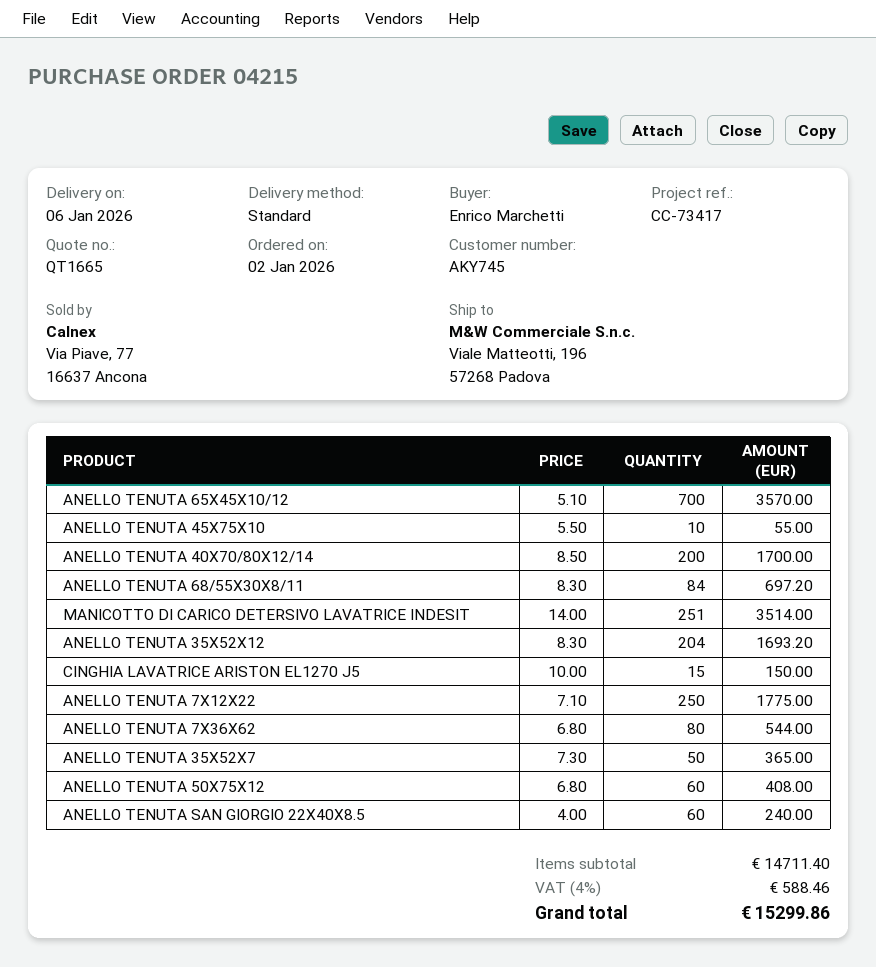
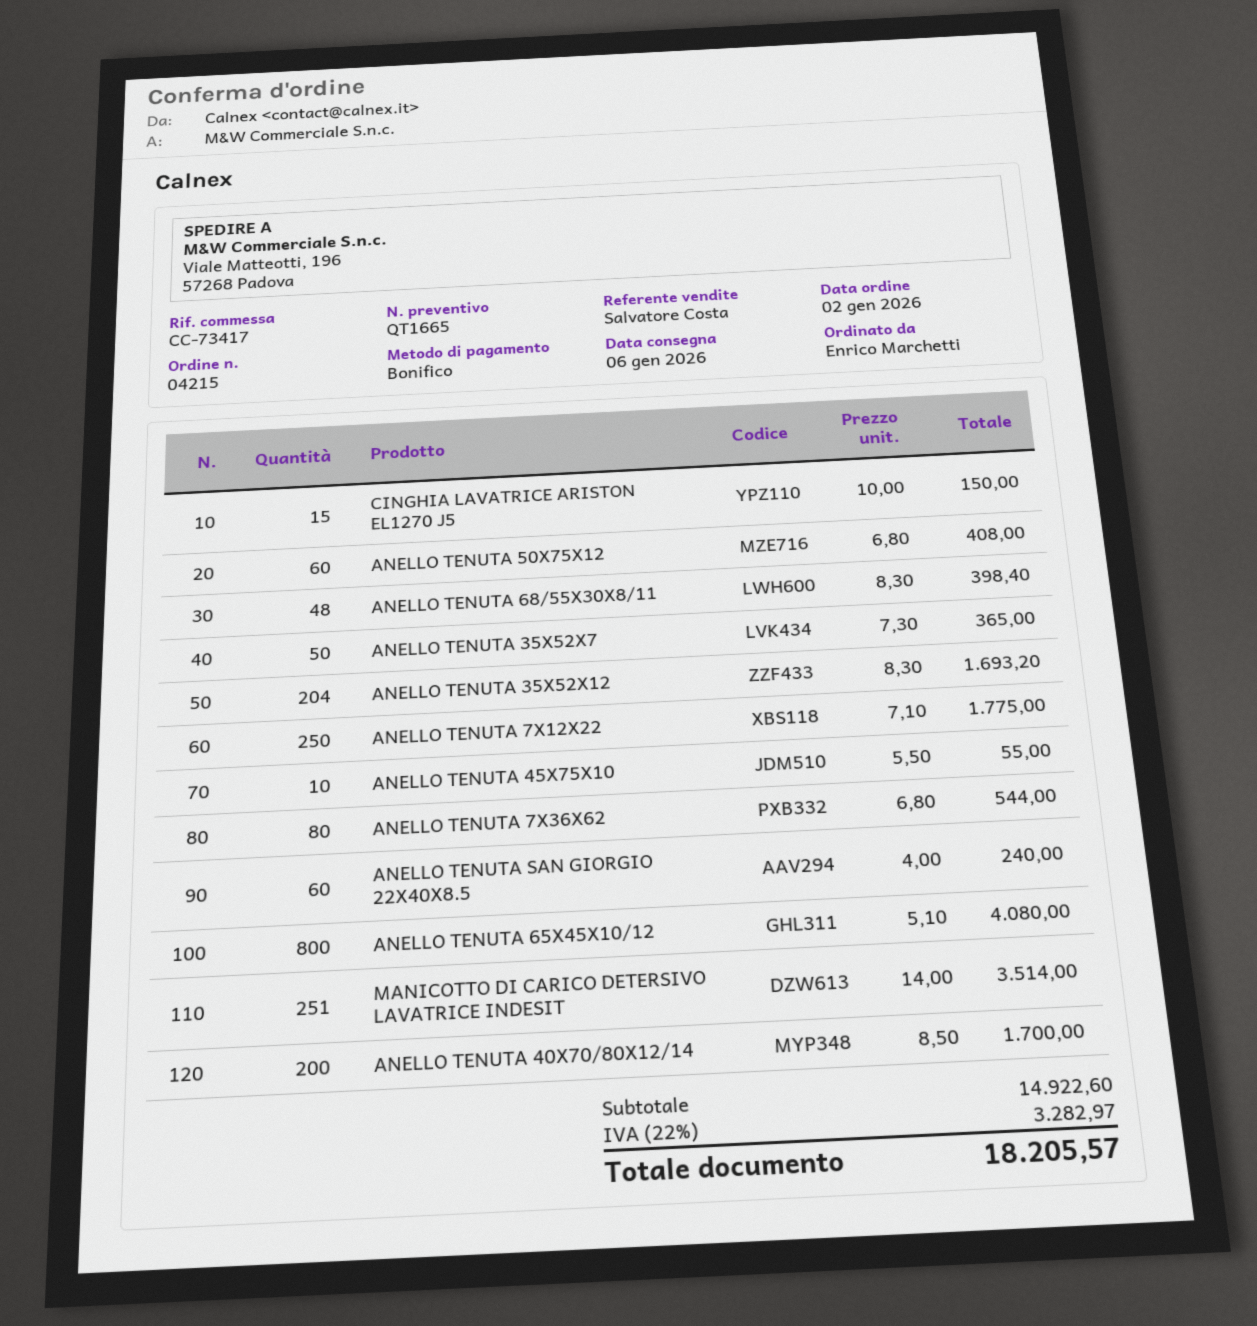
ANELLO TENUTA 65X45X10/12: 700 x 5.10 = 3570.00 -> 800 x 5.10 = 4080.00
ANELLO TENUTA 68/55X30X8/11: 84 x 8.30 = 697.20 -> 48 x 8.30 = 398.40
subtotal: 14711.40 -> 14922.60
tax: 4% = 588.46 -> 22% = 3282.97
total: 15299.86 -> 18205.57

